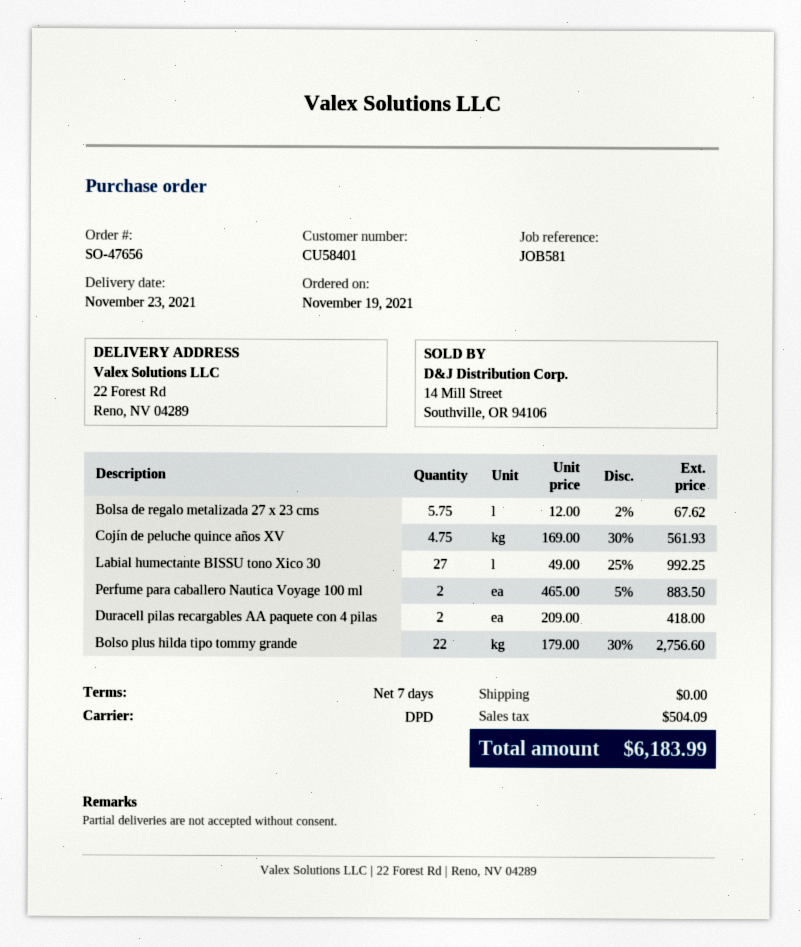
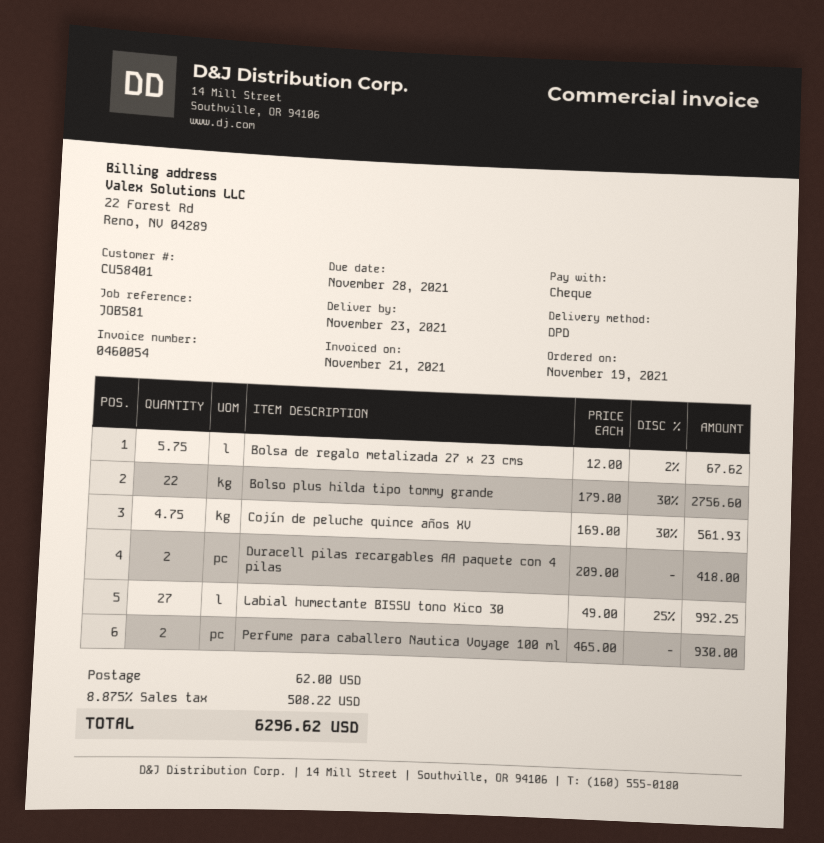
Perfume para caballero Nautica Voyage 100 ml: 2 x 465.00 - 5% = 883.50 -> 2 x 465.00 = 930.00
shipping: 0.00 -> 62.00
tax: 504.09 -> 508.22
total: 6183.99 -> 6296.62

